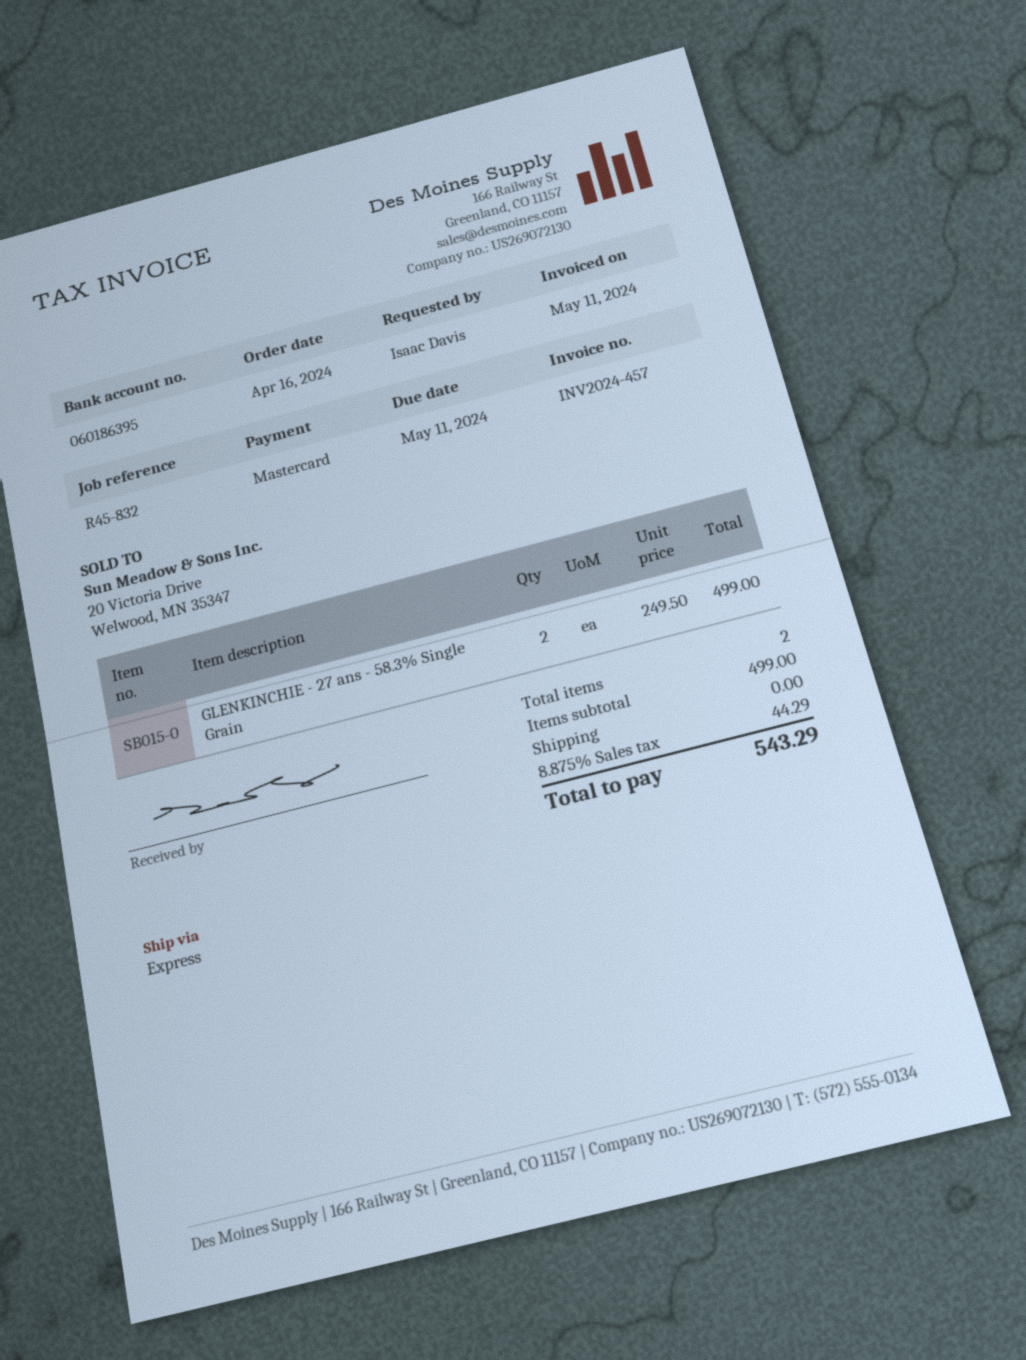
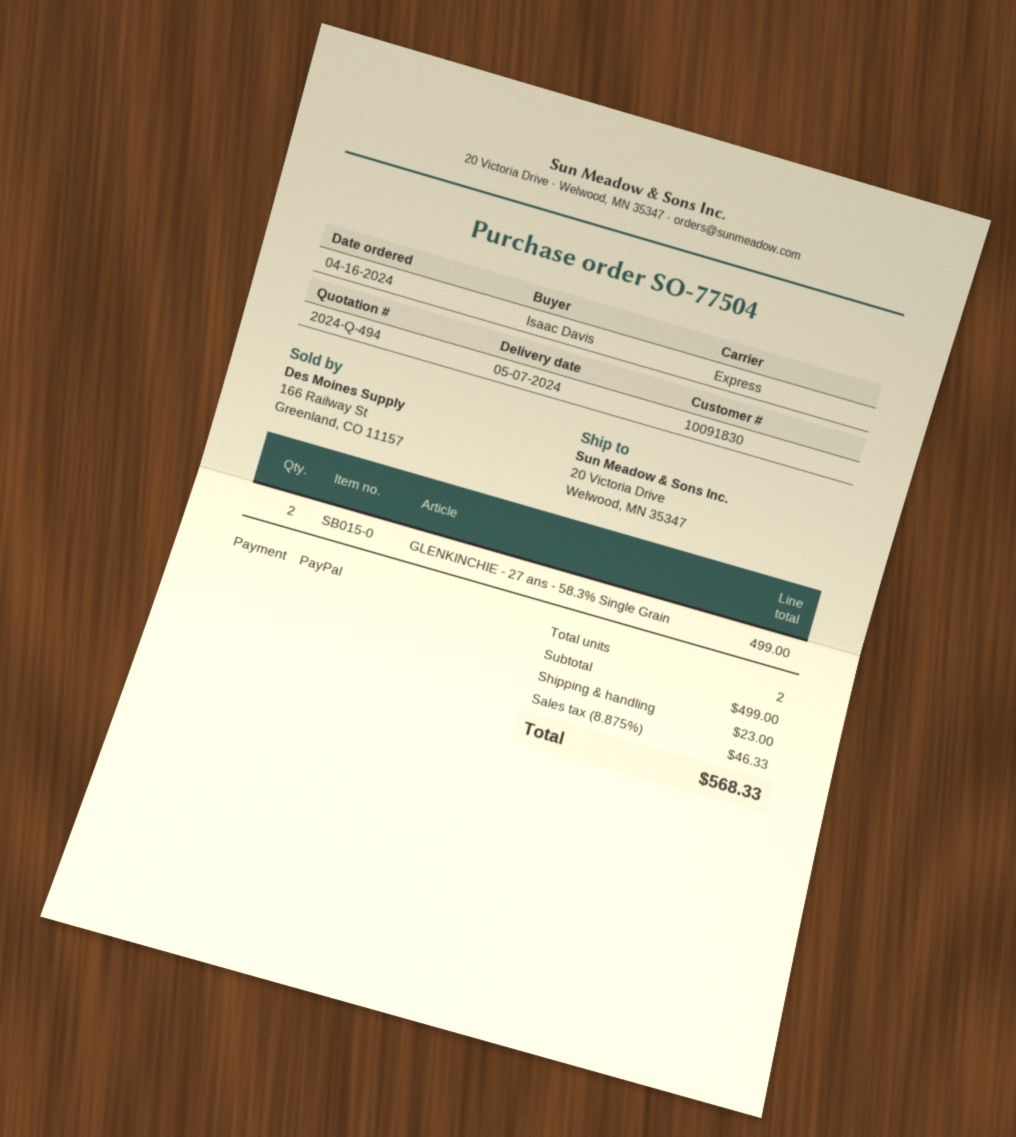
payment method: Mastercard -> PayPal
shipping: 0.00 -> 23.00
tax: 8.875% = 44.29 -> 8.875% = 46.33
total: 543.29 -> 568.33

